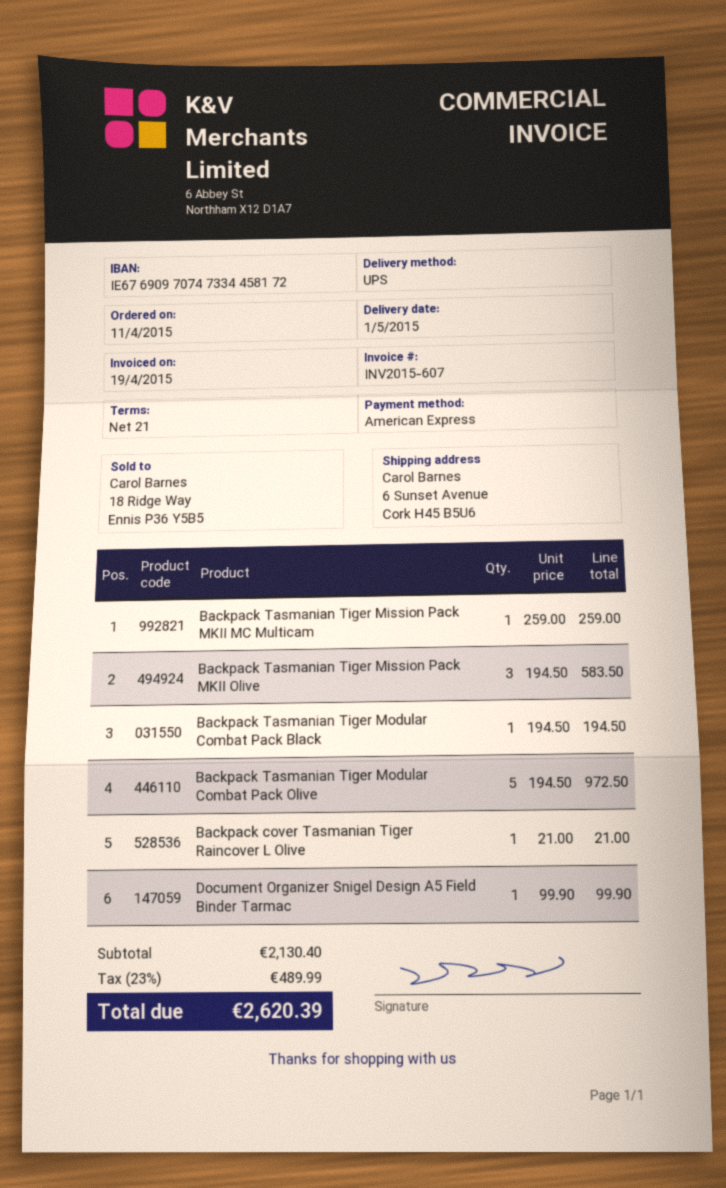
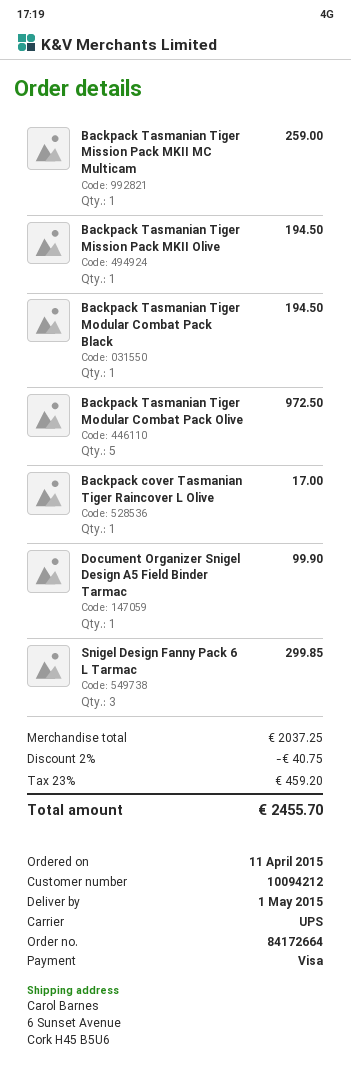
payment method: American Express -> Visa
Backpack Tasmanian Tiger Mission Pack MKII Olive: 3 for 583.50 -> 1 for 194.50
Backpack cover Tasmanian Tiger Raincover L Olive: 1 for 21.00 -> 1 for 17.00
Snigel Design Fanny Pack 6 L Tarmac: none -> 3 for 299.85
subtotal: 2130.40 -> 2037.25
discount: none -> 2% = 40.75
tax: 23% = 489.99 -> 23% = 459.20
total: 2620.39 -> 2455.70

